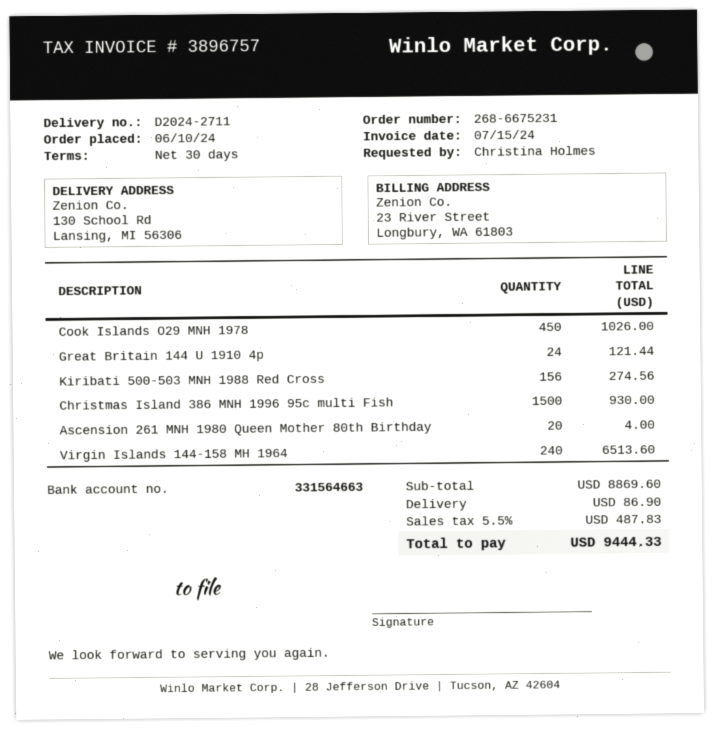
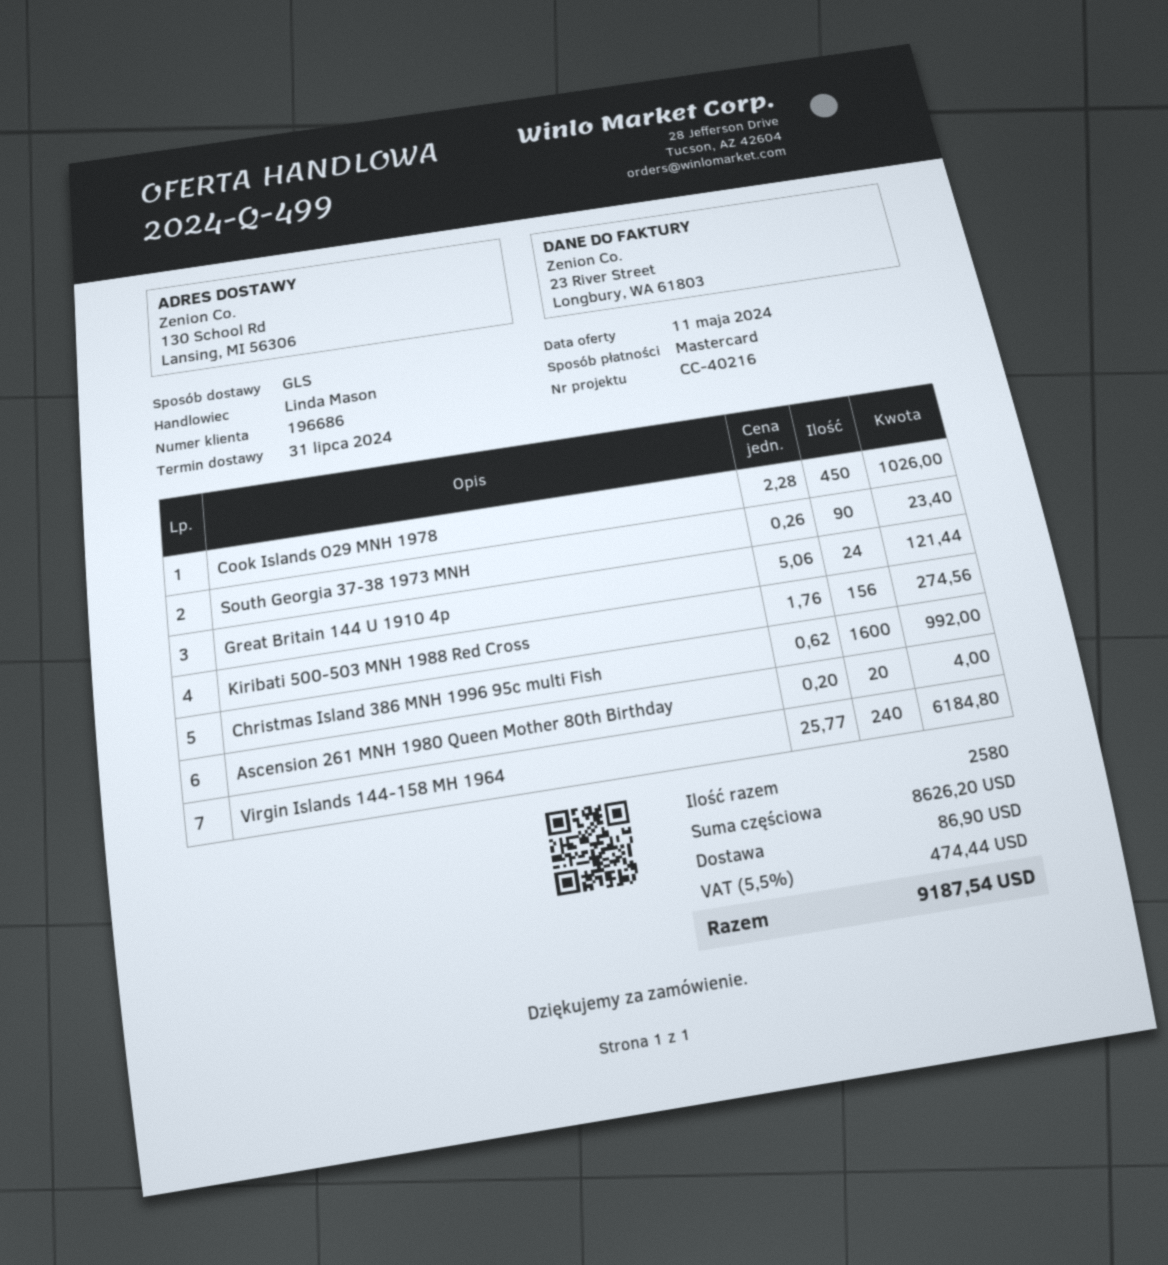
Christmas Island 386 MNH 1996 95c multi Fish: 1500 for 930.00 -> 1600 for 992.00
Virgin Islands 144-158 MH 1964: 240 for 6513.60 -> 240 for 6184.80
South Georgia 37-38 1973 MNH: none -> 90 for 23.40
subtotal: 8869.60 -> 8626.20
tax: 5.5% = 487.83 -> 5.5% = 474.44
total: 9444.33 -> 9187.54

